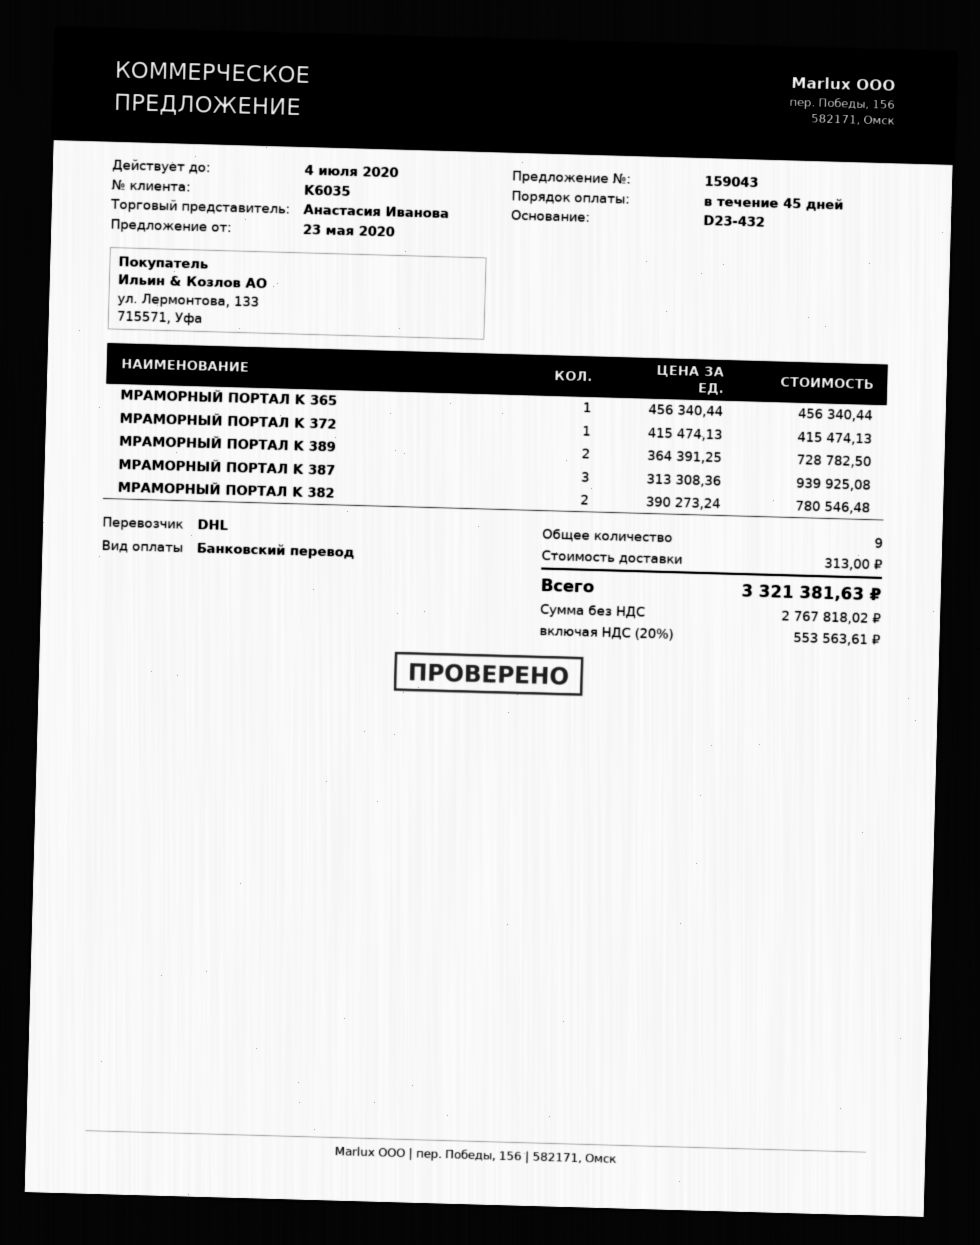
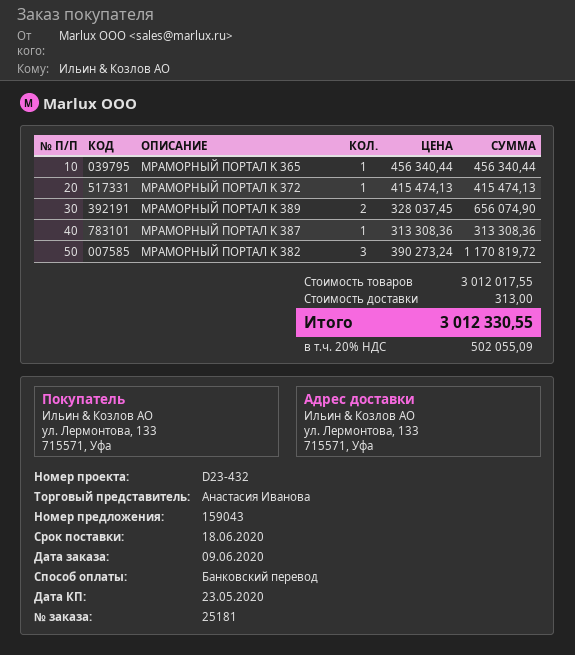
МРАМОРНЫЙ ПОРТАЛ K 389: 2 x 364391.25 = 728782.50 -> 2 x 328037.45 = 656074.90
МРАМОРНЫЙ ПОРТАЛ K 387: 3 x 313308.36 = 939925.08 -> 1 x 313308.36 = 313308.36
МРАМОРНЫЙ ПОРТАЛ K 382: 2 x 390273.24 = 780546.48 -> 3 x 390273.24 = 1170819.72
tax: 20% = 553563.61 -> 20% = 502055.09
total: 3321381.63 -> 3012330.55

